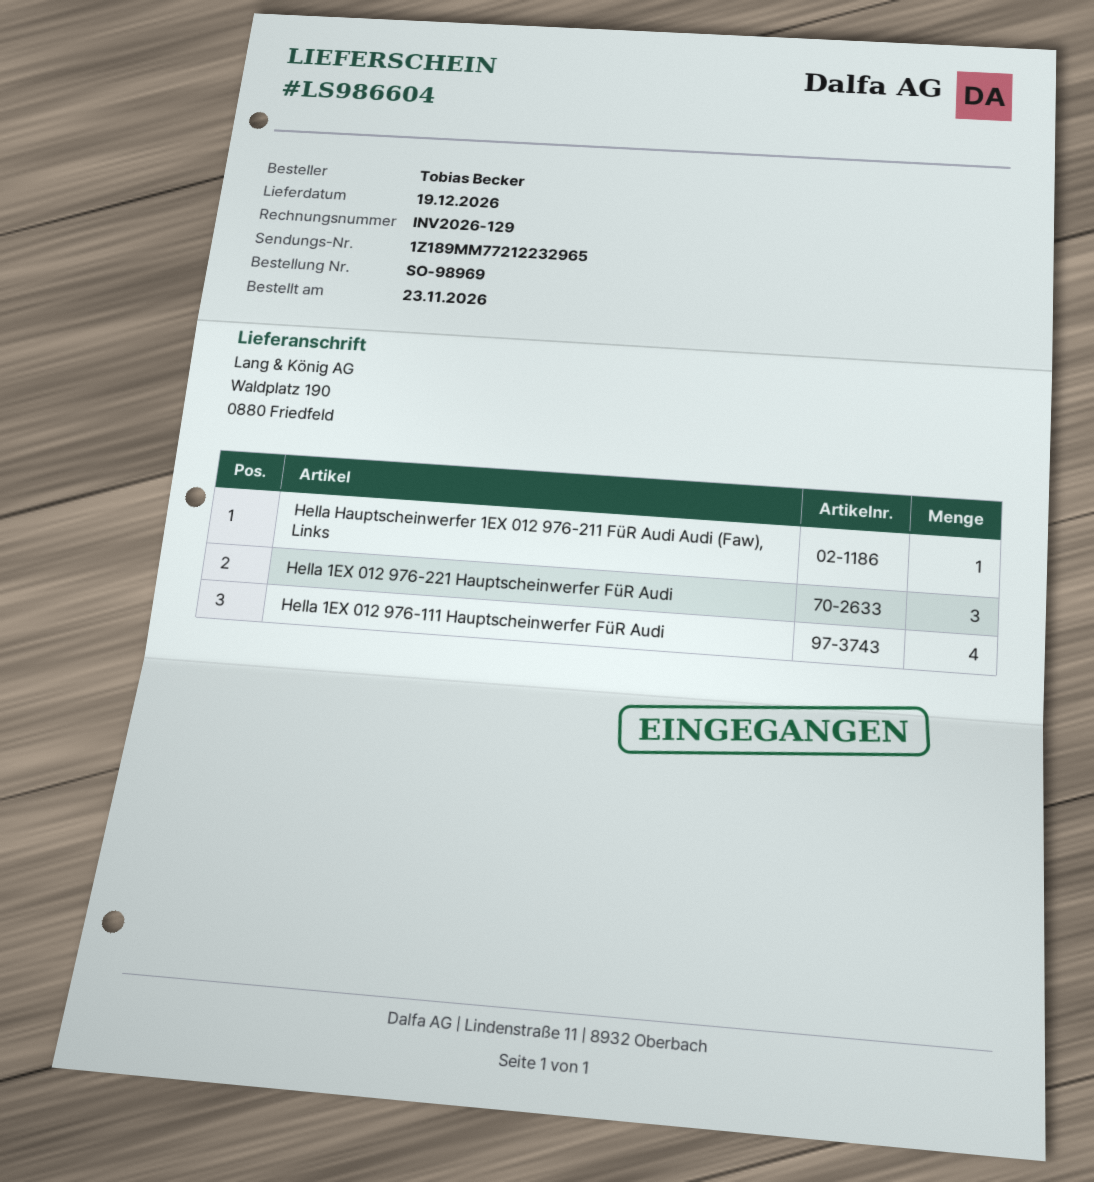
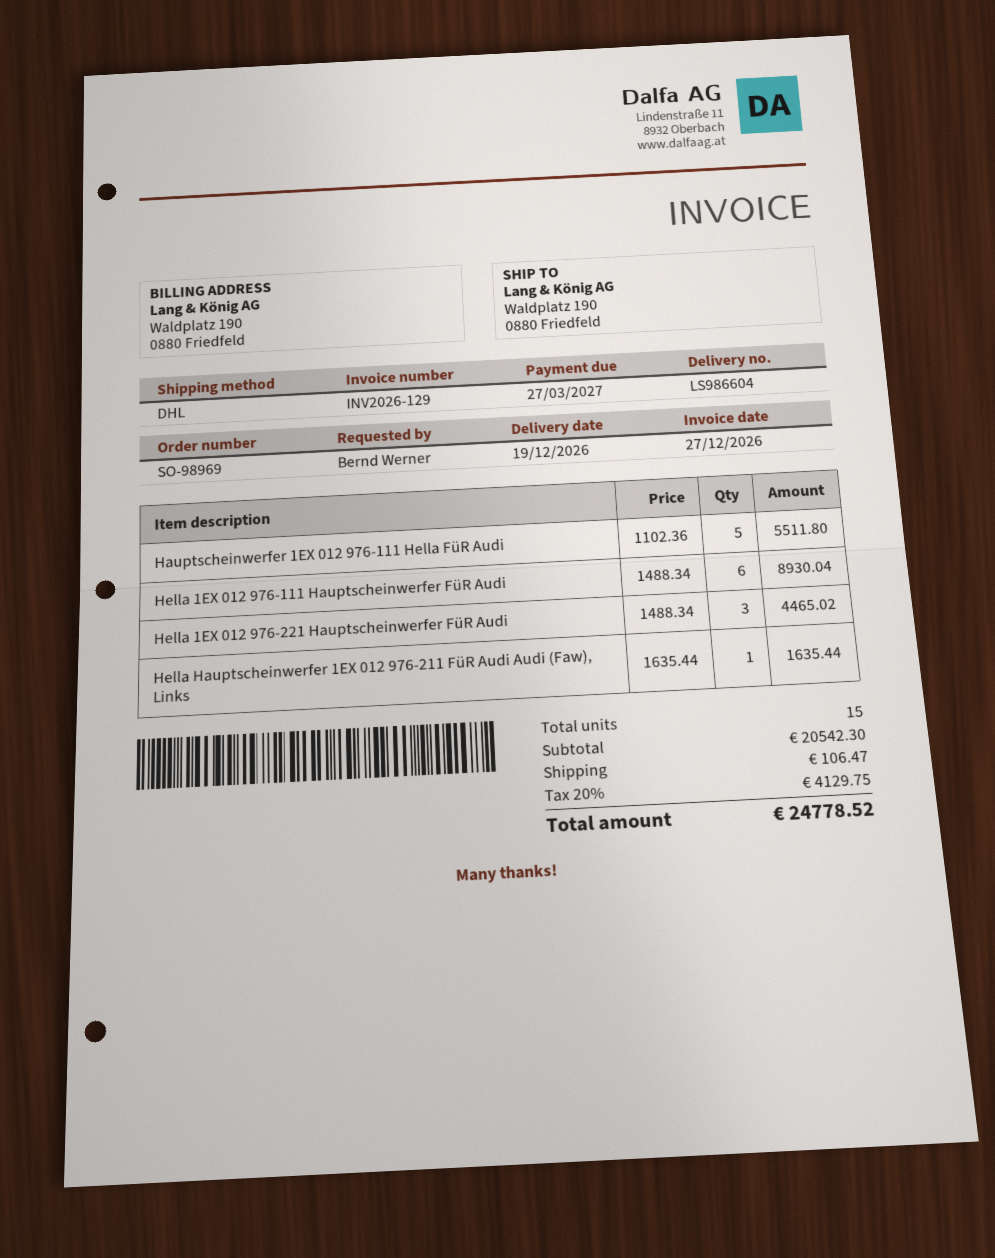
ordered by: Tobias Becker -> Bernd Werner
Hella 1EX 012 976-111 Hauptscheinwerfer FüR Audi: 4 -> 6
Hauptscheinwerfer 1EX 012 976-111 Hella FüR Audi: none -> 5

